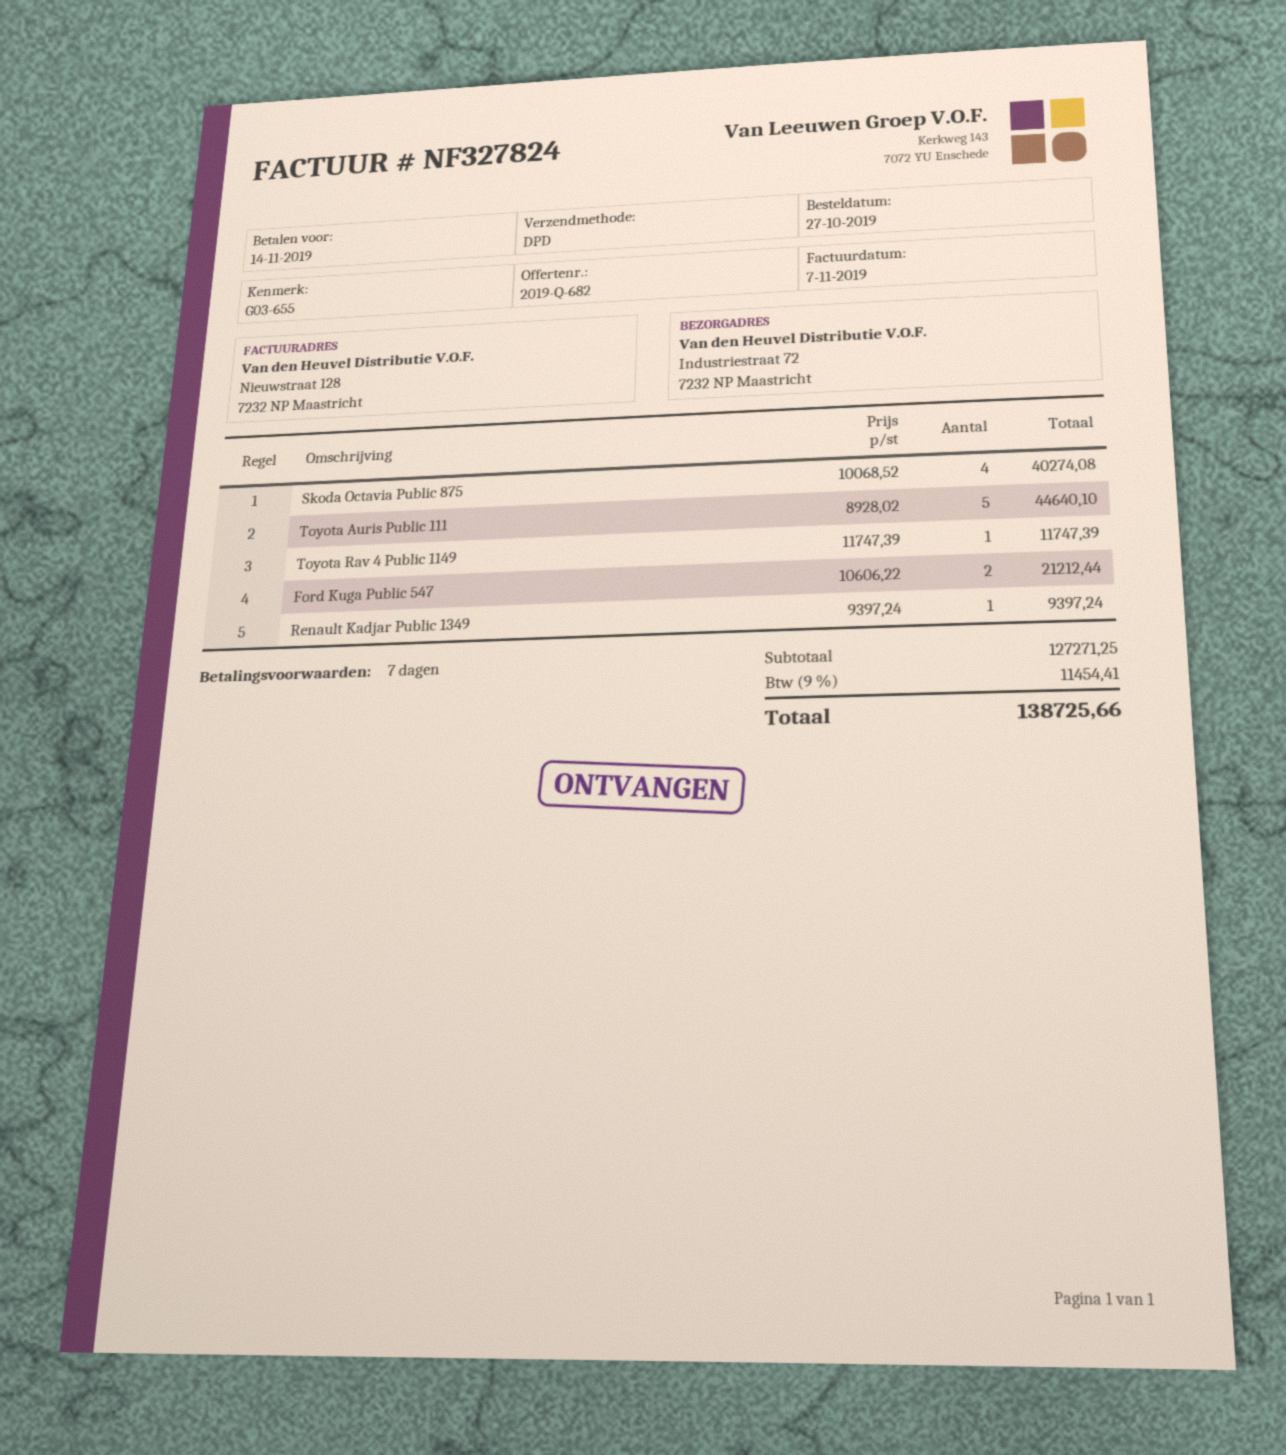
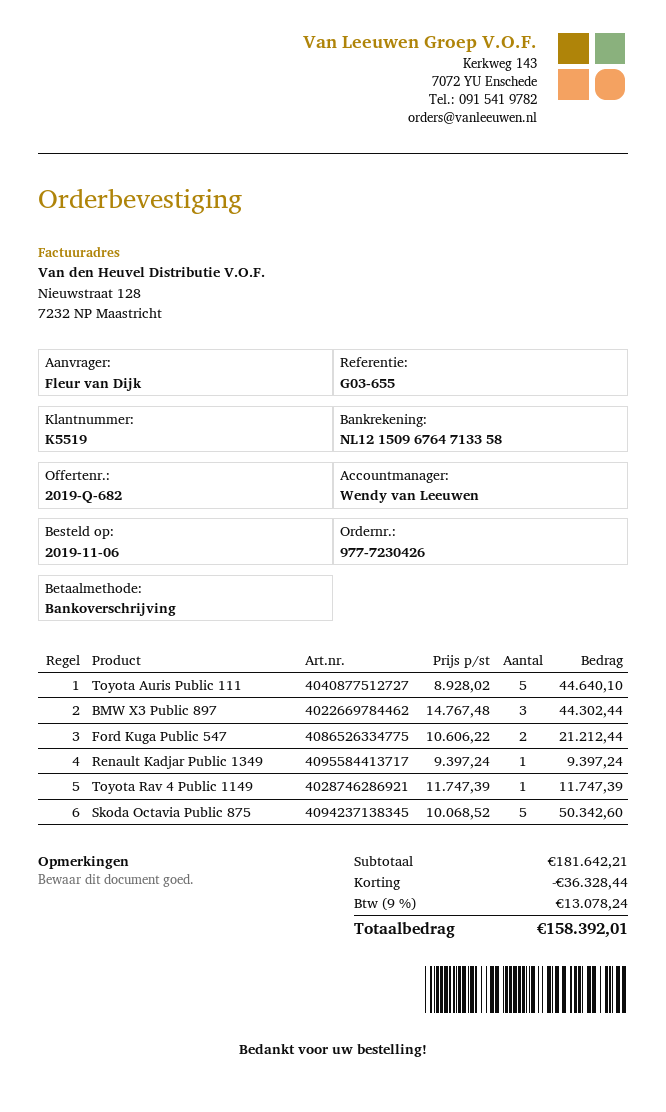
order date: 2019-10-27 -> 2019-11-06
Skoda Octavia Public 875: 4 x 10068.52 = 40274.08 -> 5 x 10068.52 = 50342.60
BMW X3 Public 897: none -> 3 x 14767.48 = 44302.44
subtotal: 127271.25 -> 181642.21
discount: none -> 36328.44
tax: 9% = 11454.41 -> 9% = 13078.24
total: 138725.66 -> 158392.01

